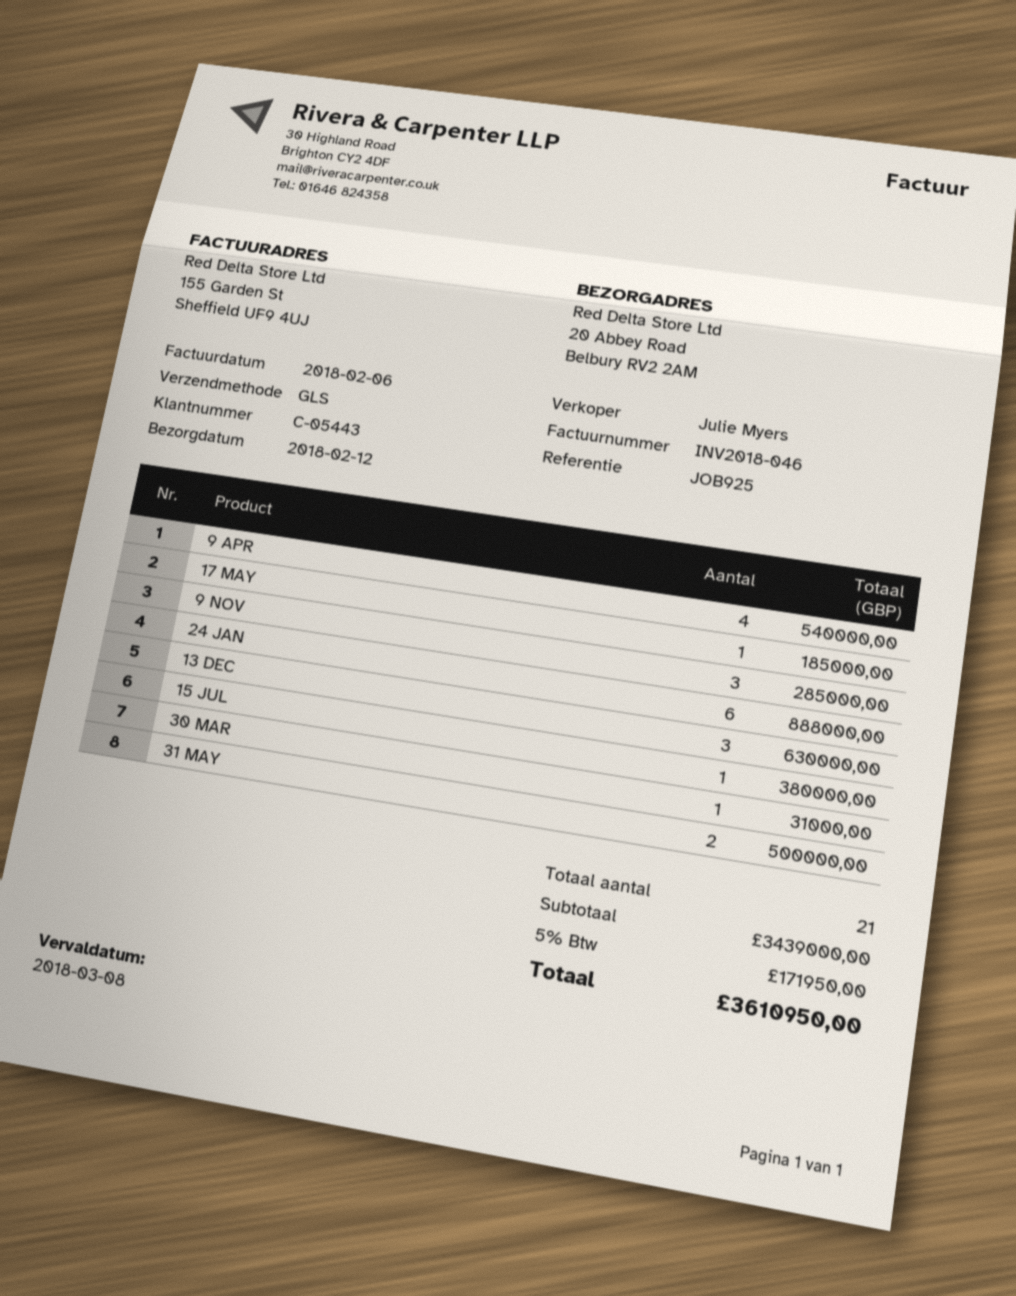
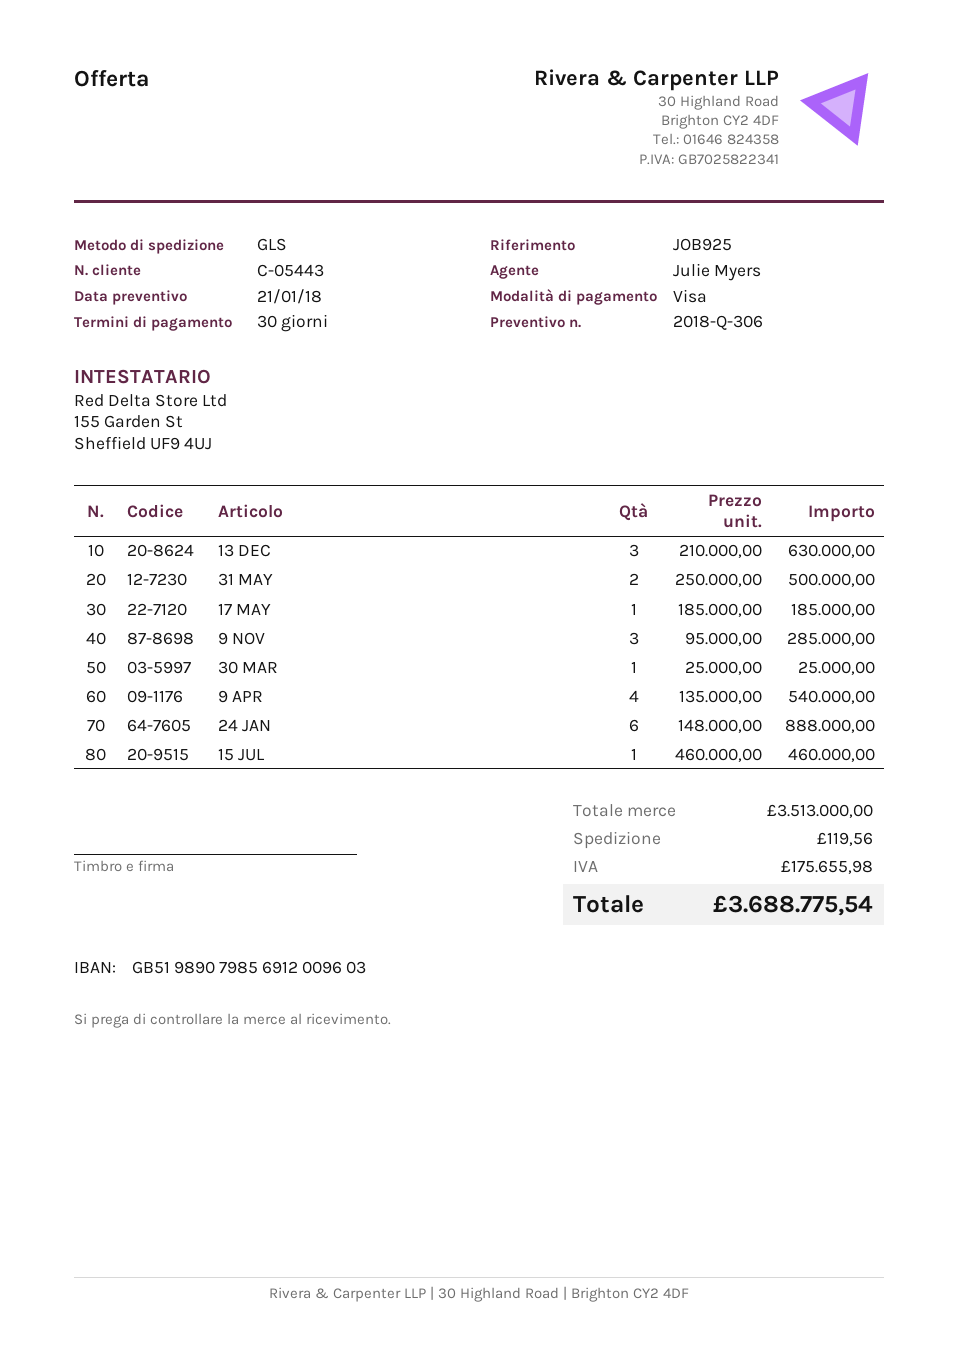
15 JUL: 1 for 380000.00 -> 1 for 460000.00
30 MAR: 1 for 31000.00 -> 1 for 25000.00
subtotal: 3439000.00 -> 3513000.00
shipping: none -> 119.56
tax: 171950.00 -> 175655.98
total: 3610950.00 -> 3688775.54

